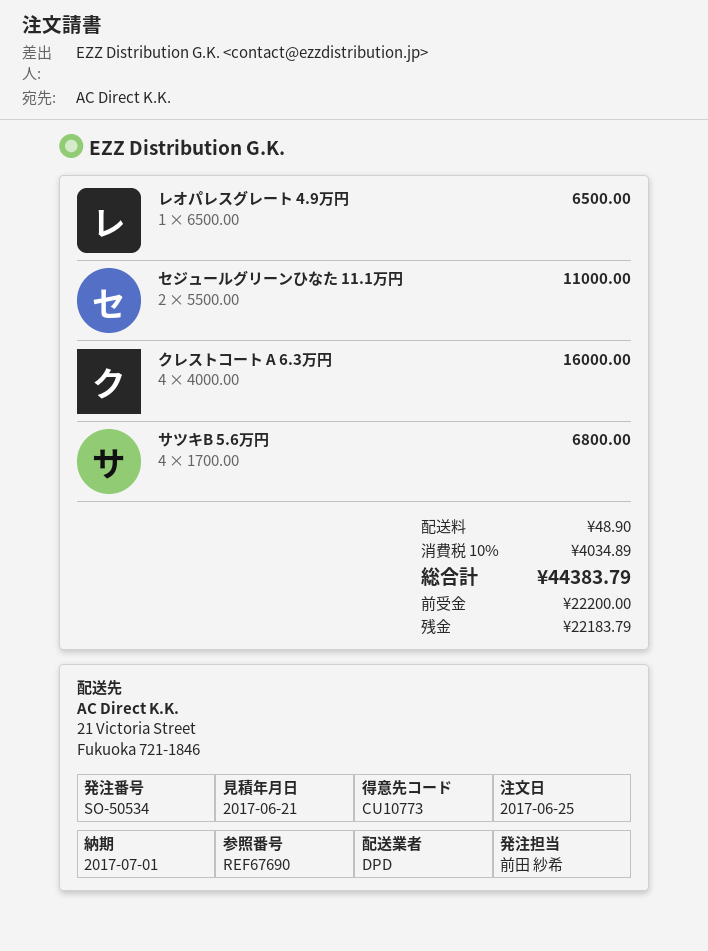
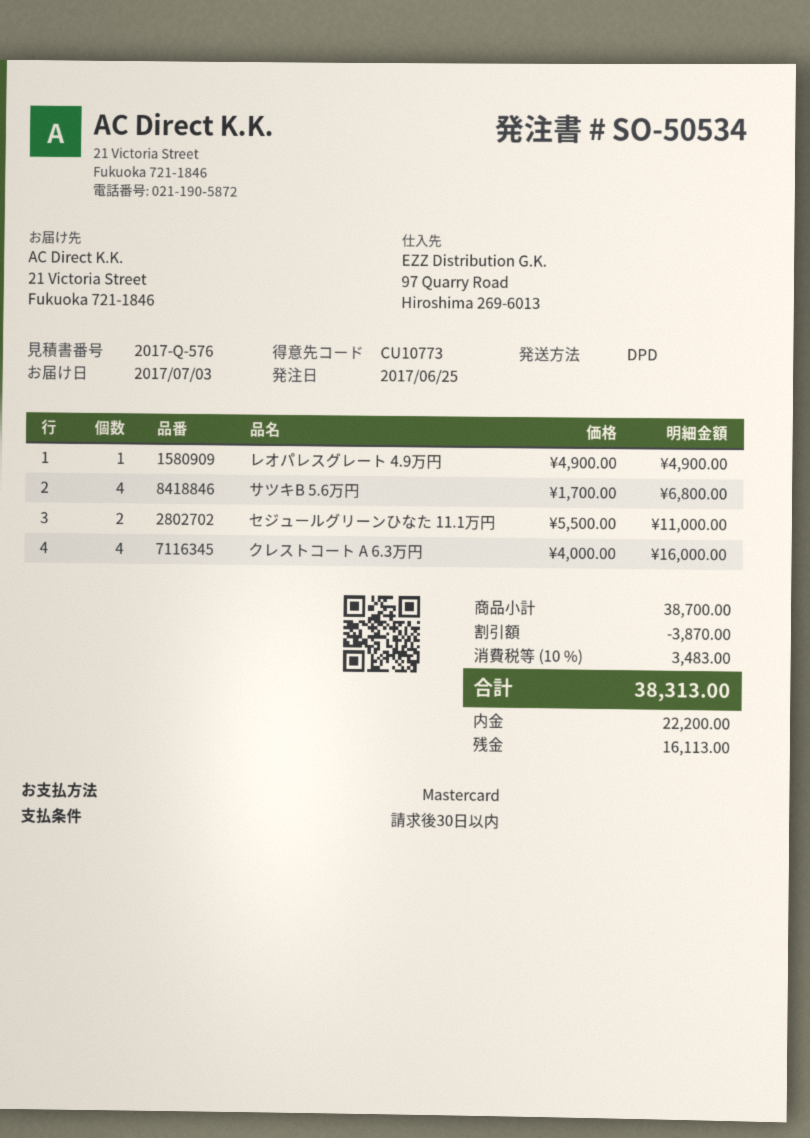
delivery date: 2017-07-01 -> 2017-07-03
レオパレスグレート 4.9万円: 1 x 6500.00 = 6500.00 -> 1 x 4900.00 = 4900.00
discount: none -> 3870.00
shipping: 48.90 -> none
tax: 10% = 4034.89 -> 10% = 3483.00
total: 44383.79 -> 38313.00
balance: 22183.79 -> 16113.00

